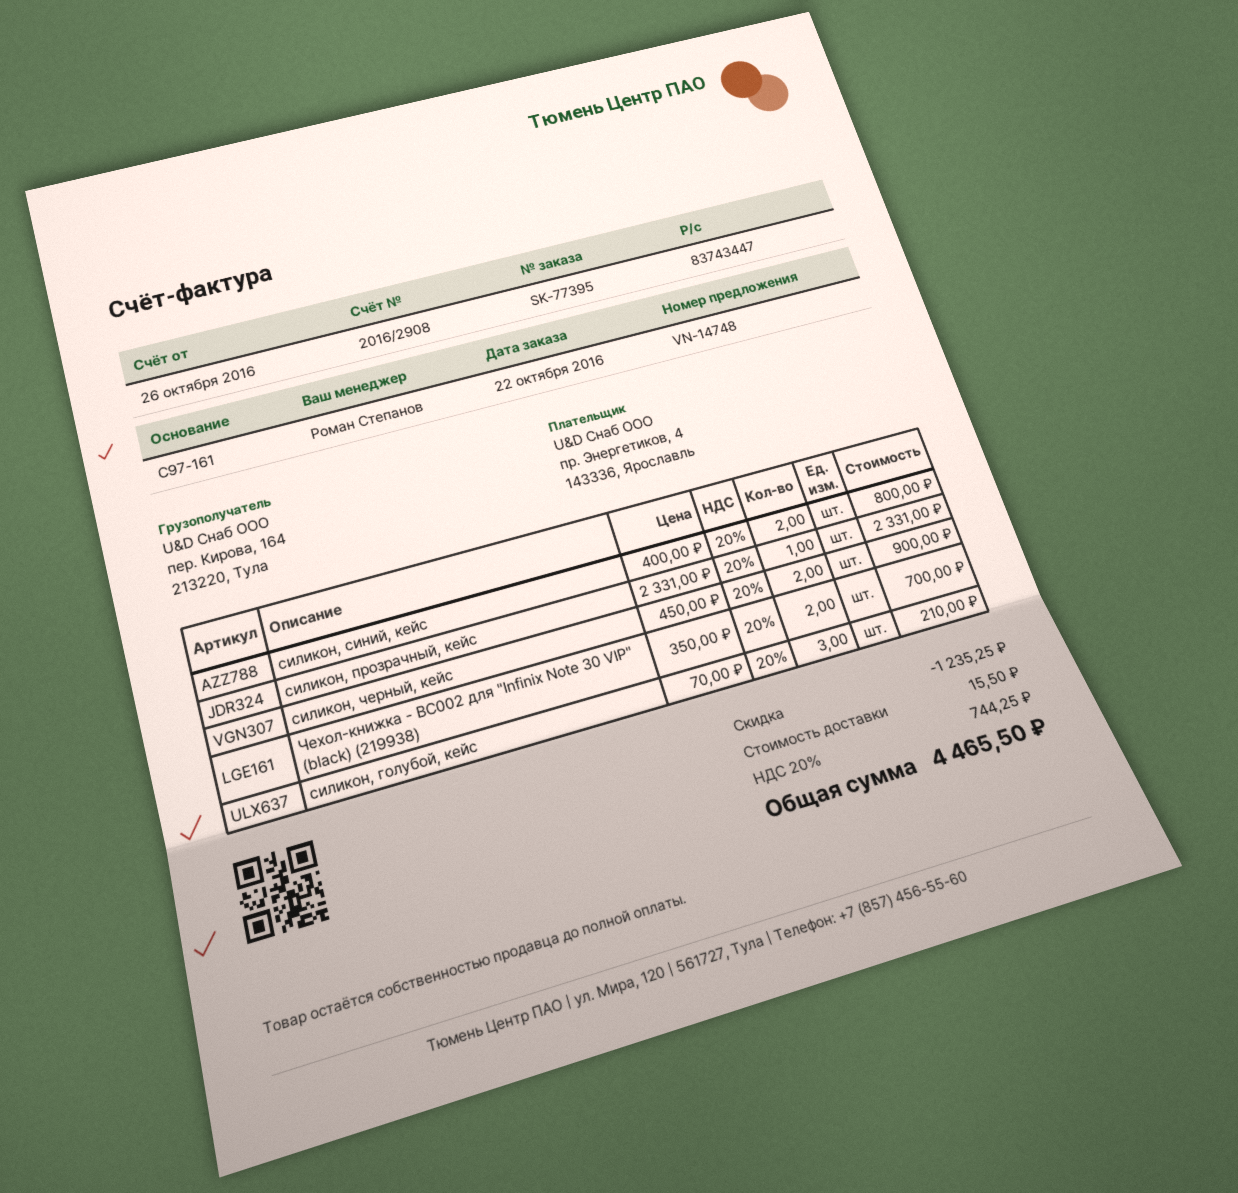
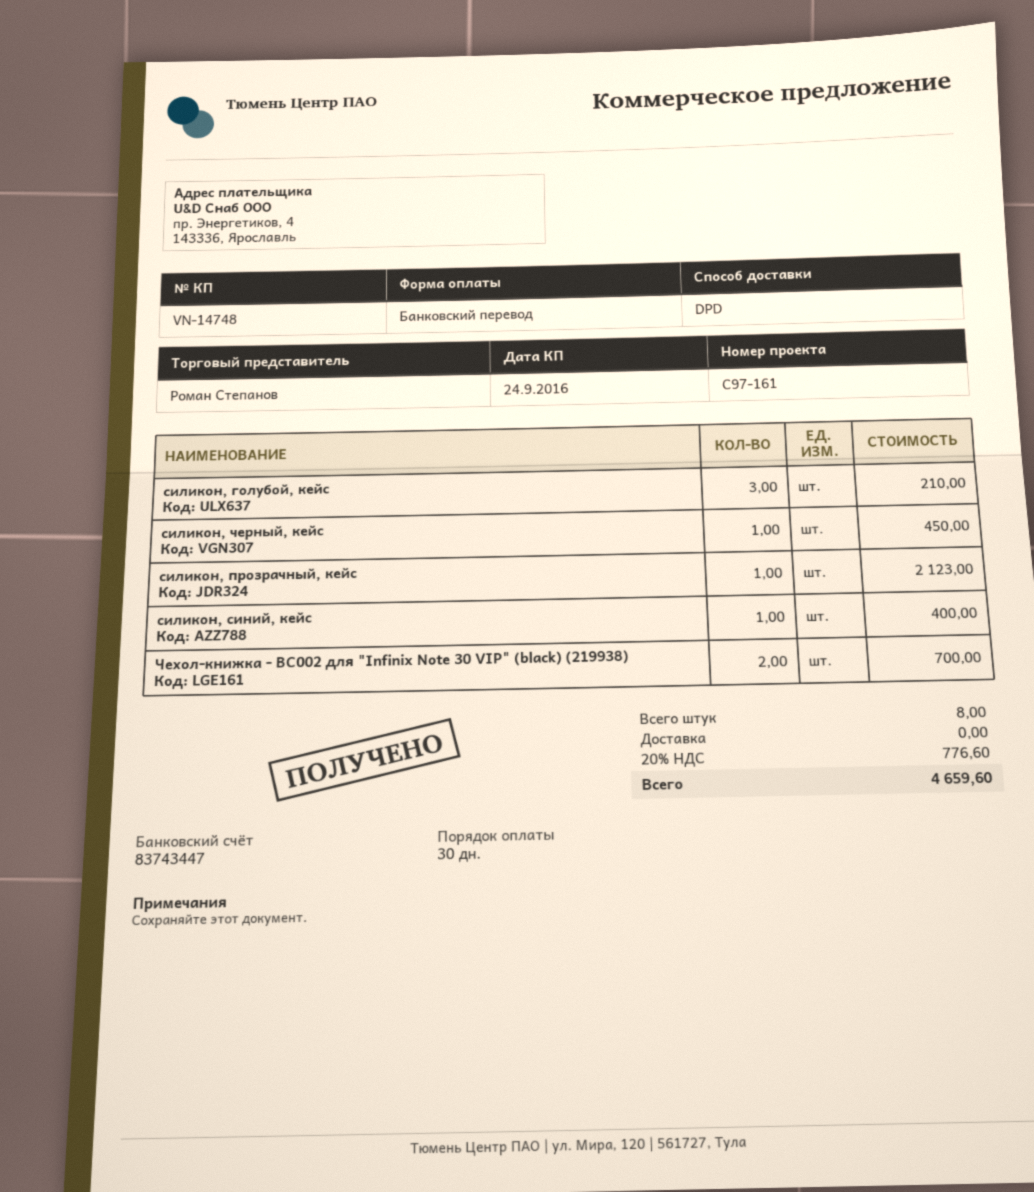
силикон, синий, кейс: 2 for 800.00 -> 1 for 400.00
силикон, прозрачный, кейс: 1 for 2331.00 -> 1 for 2123.00
силикон, черный, кейс: 2 for 900.00 -> 1 for 450.00
discount: 1235.25 -> none
shipping: 15.50 -> 0.00
tax: 20% = 744.25 -> 20% = 776.60
total: 4465.50 -> 4659.60

